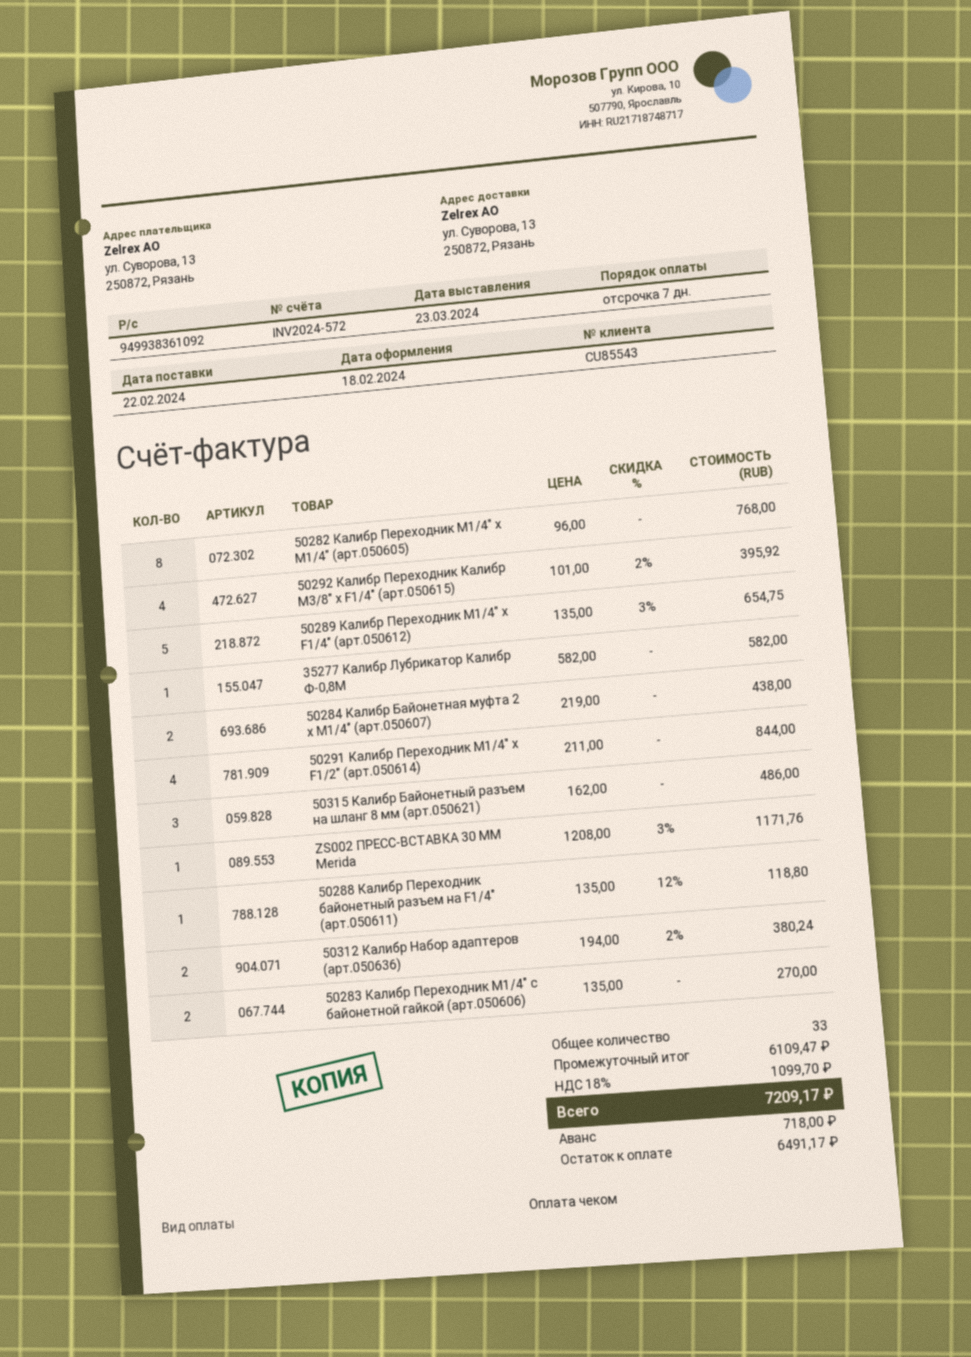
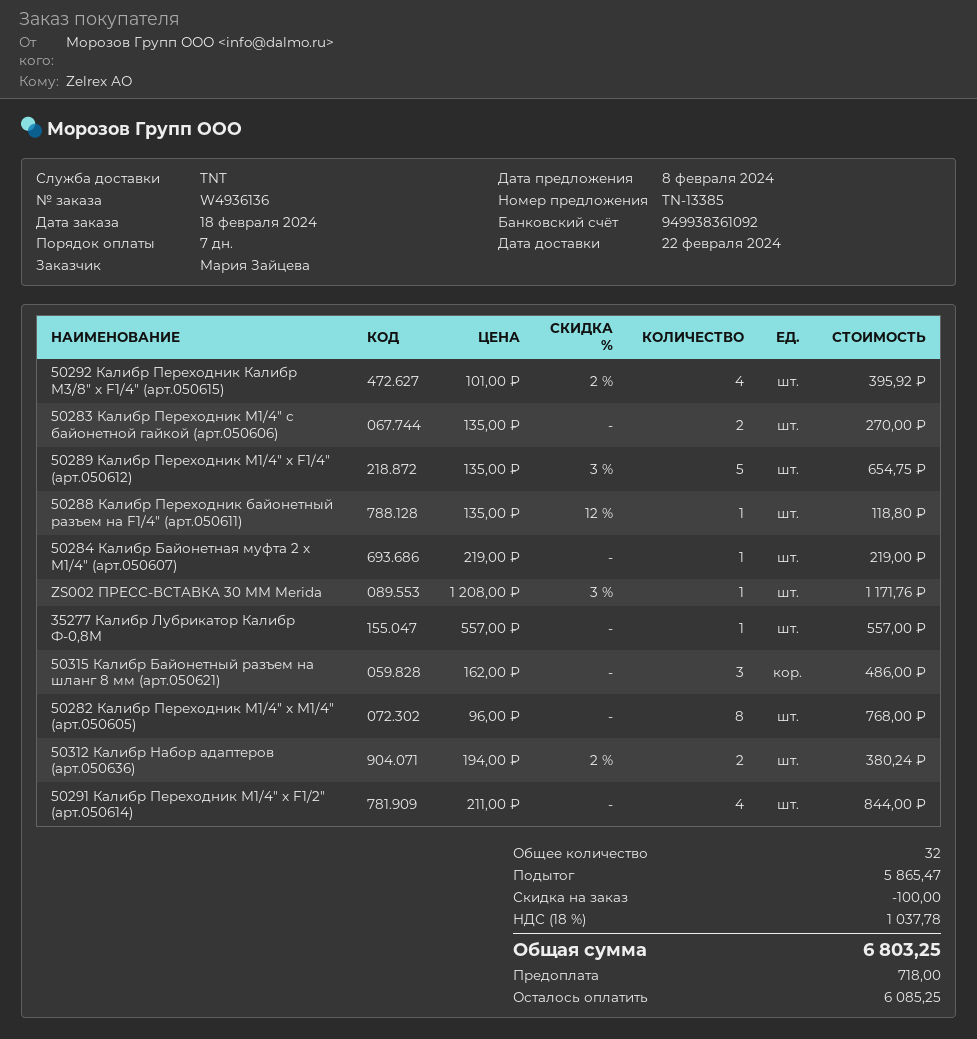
35277 Калибр Лубрикатор Калибр Ф-0,8М: 1 x 582.00 = 582.00 -> 1 x 557.00 = 557.00
50284 Калибр Байонетная муфта 2 x М1/4" (арт.050607): 2 x 219.00 = 438.00 -> 1 x 219.00 = 219.00
total quantity: 33 -> 32
subtotal: 6109.47 -> 5865.47
discount: none -> 100.00
tax: 18% = 1099.70 -> 18% = 1037.78
total: 7209.17 -> 6803.25
balance: 6491.17 -> 6085.25

